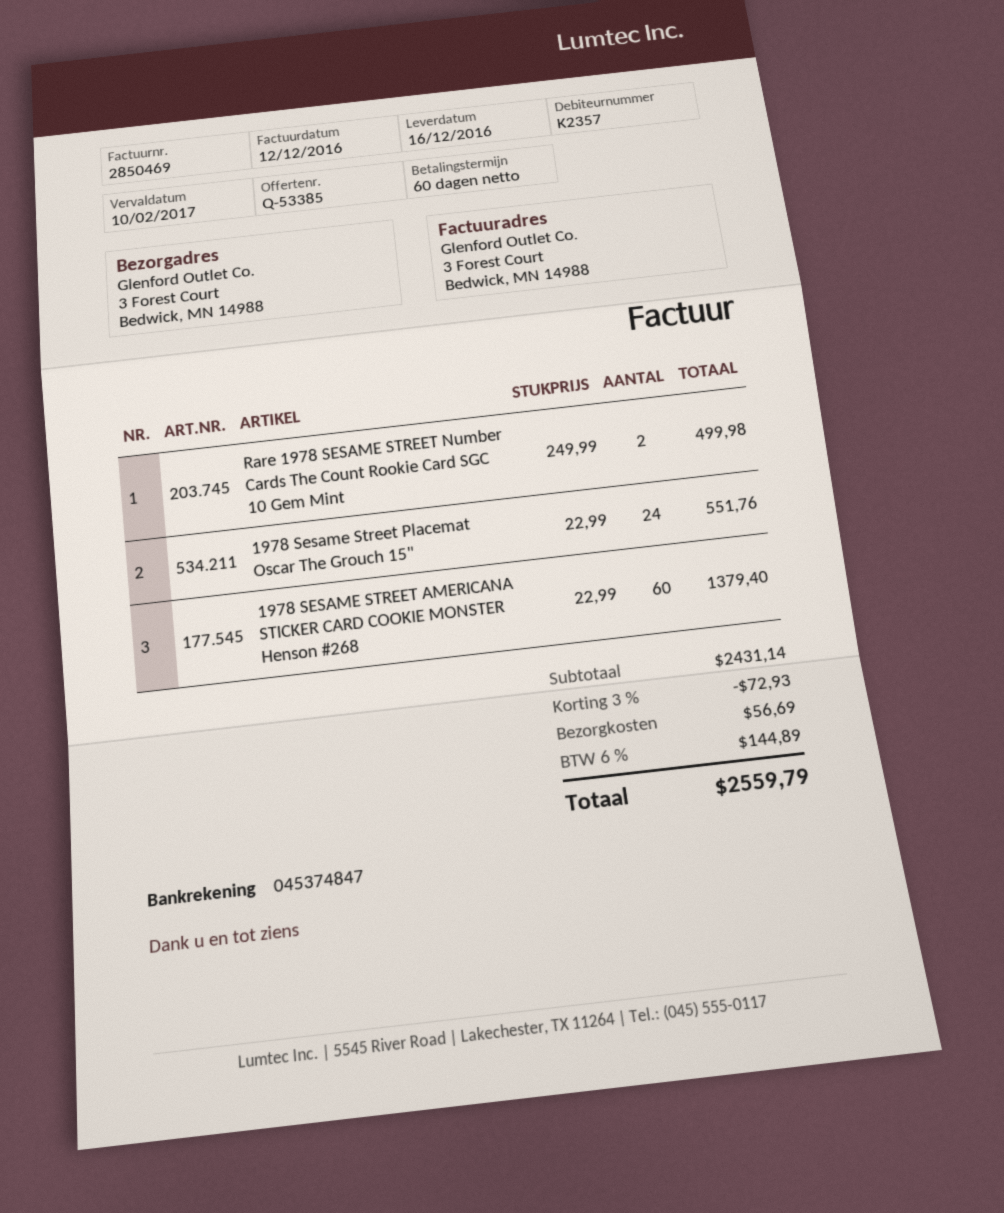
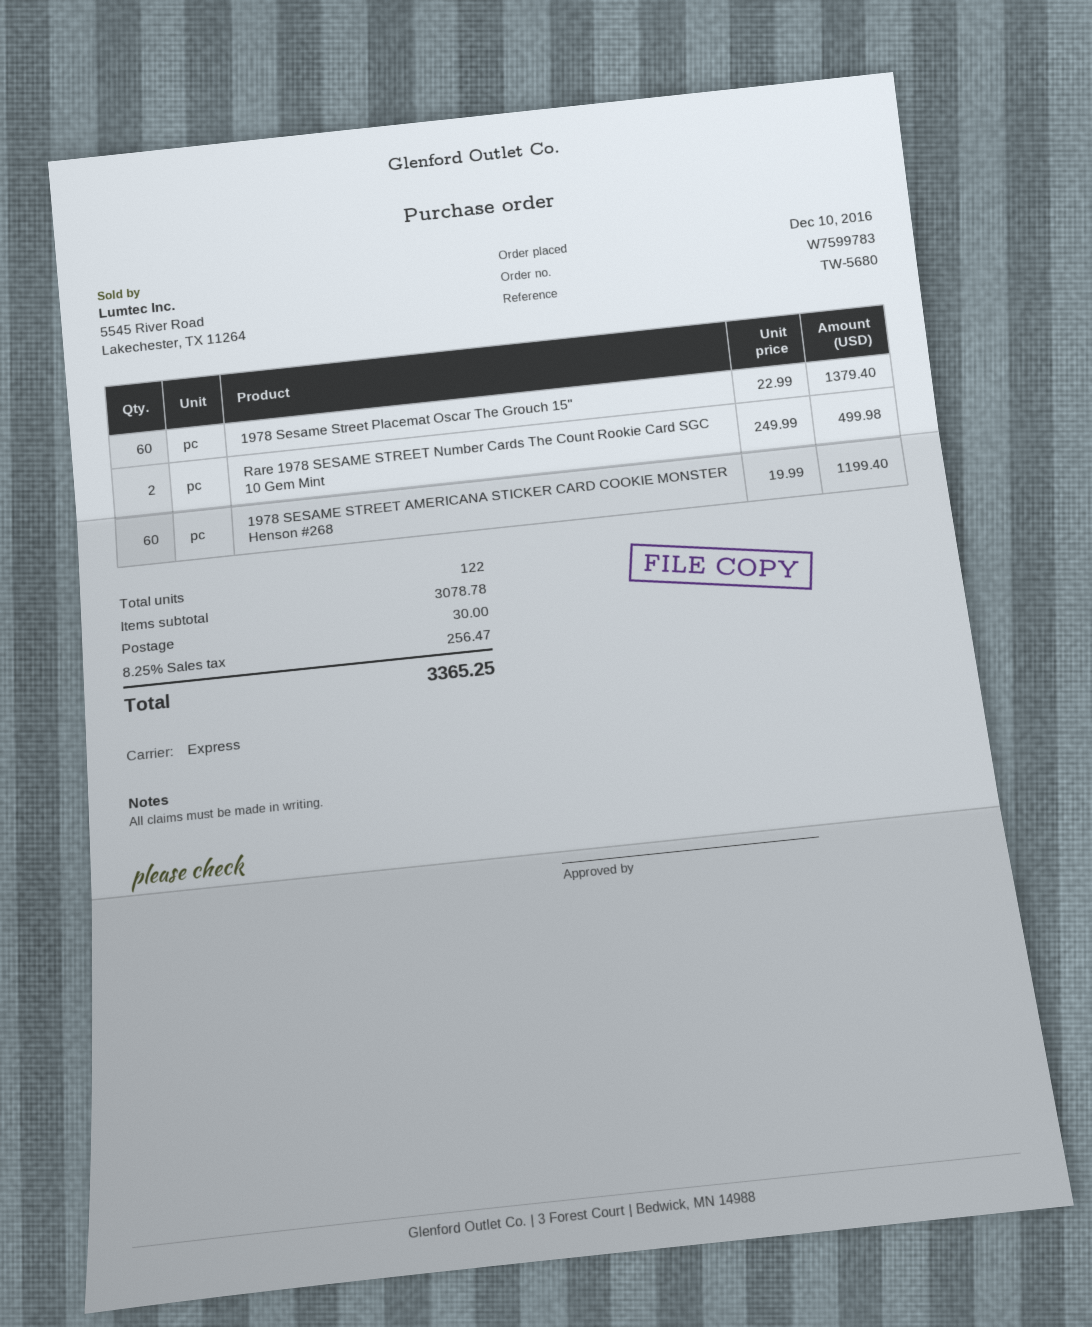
1978 Sesame Street Placemat Oscar The Grouch 15": 24 x 22.99 = 551.76 -> 60 x 22.99 = 1379.40
1978 SESAME STREET AMERICANA STICKER CARD COOKIE MONSTER Henson #268: 60 x 22.99 = 1379.40 -> 60 x 19.99 = 1199.40
subtotal: 2431.14 -> 3078.78
discount: 3% = 72.93 -> none
shipping: 56.69 -> 30.00
tax: 6% = 144.89 -> 8.25% = 256.47
total: 2559.79 -> 3365.25

